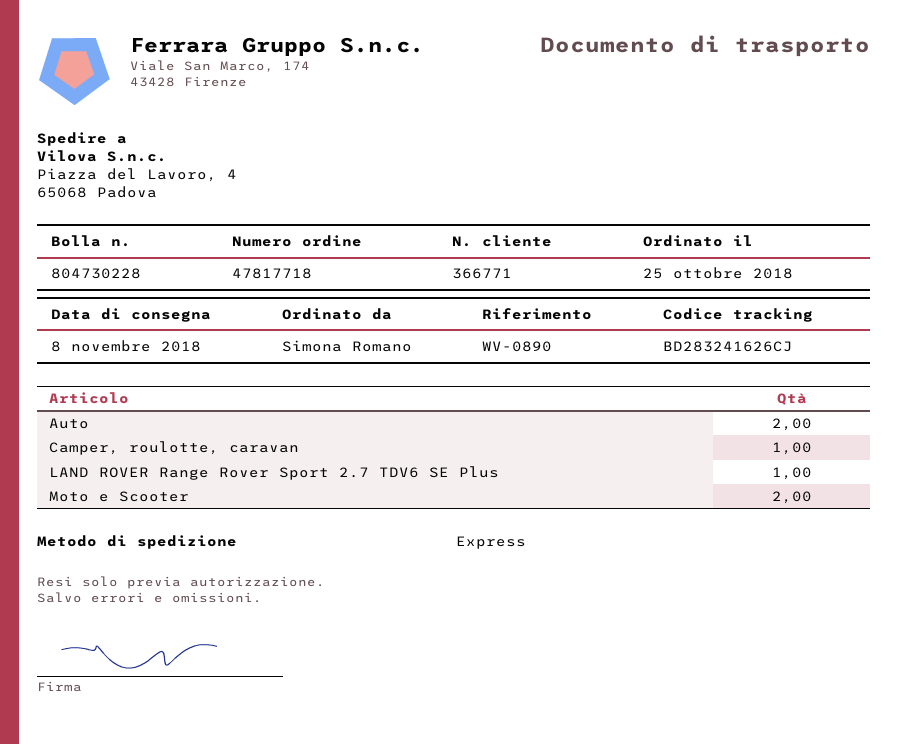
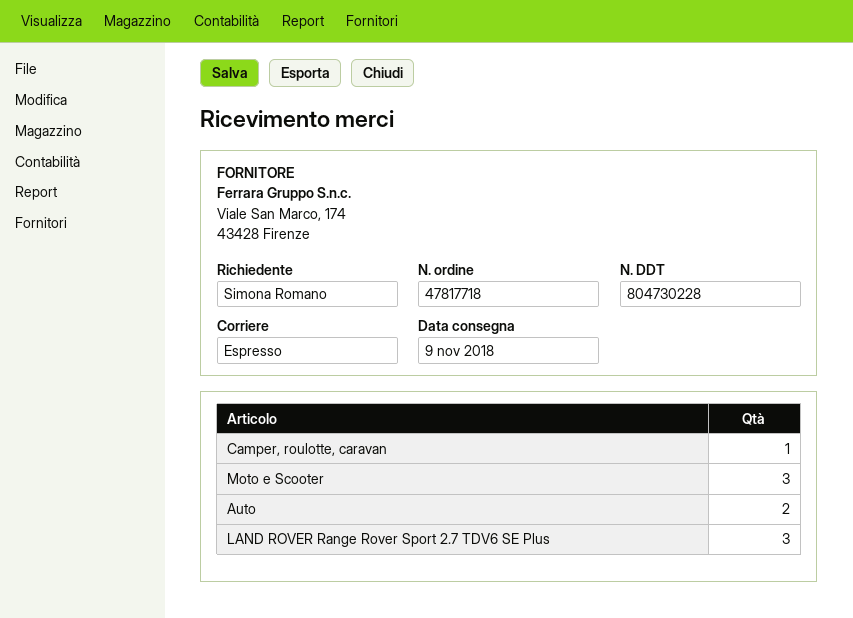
delivery date: 2018-11-08 -> 2018-11-09
LAND ROVER Range Rover Sport 2.7 TDV6 SE Plus: 1 -> 3
Moto e Scooter: 2 -> 3

